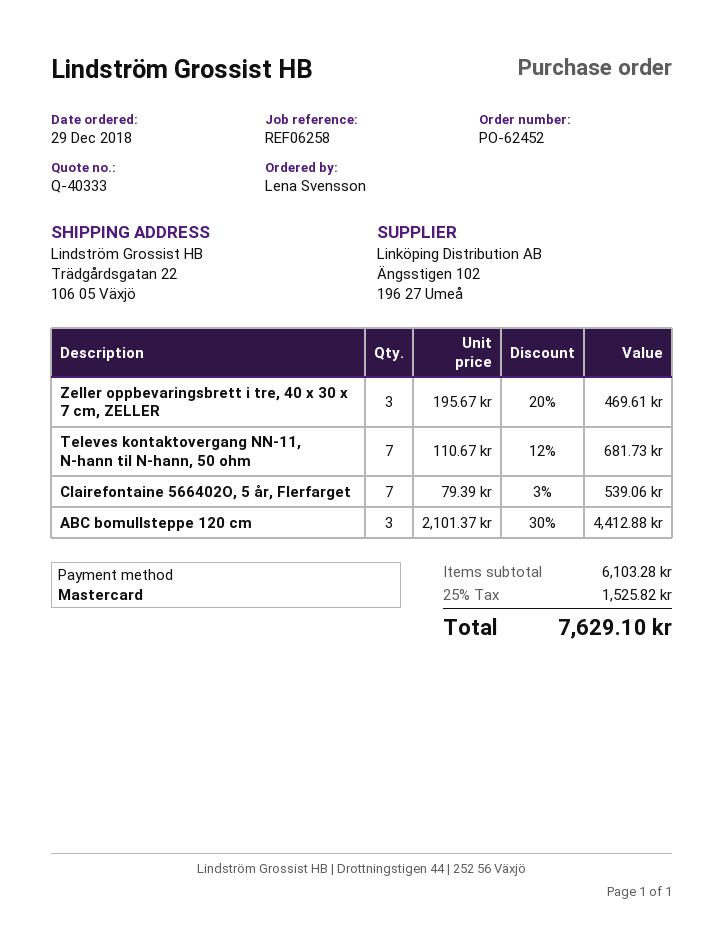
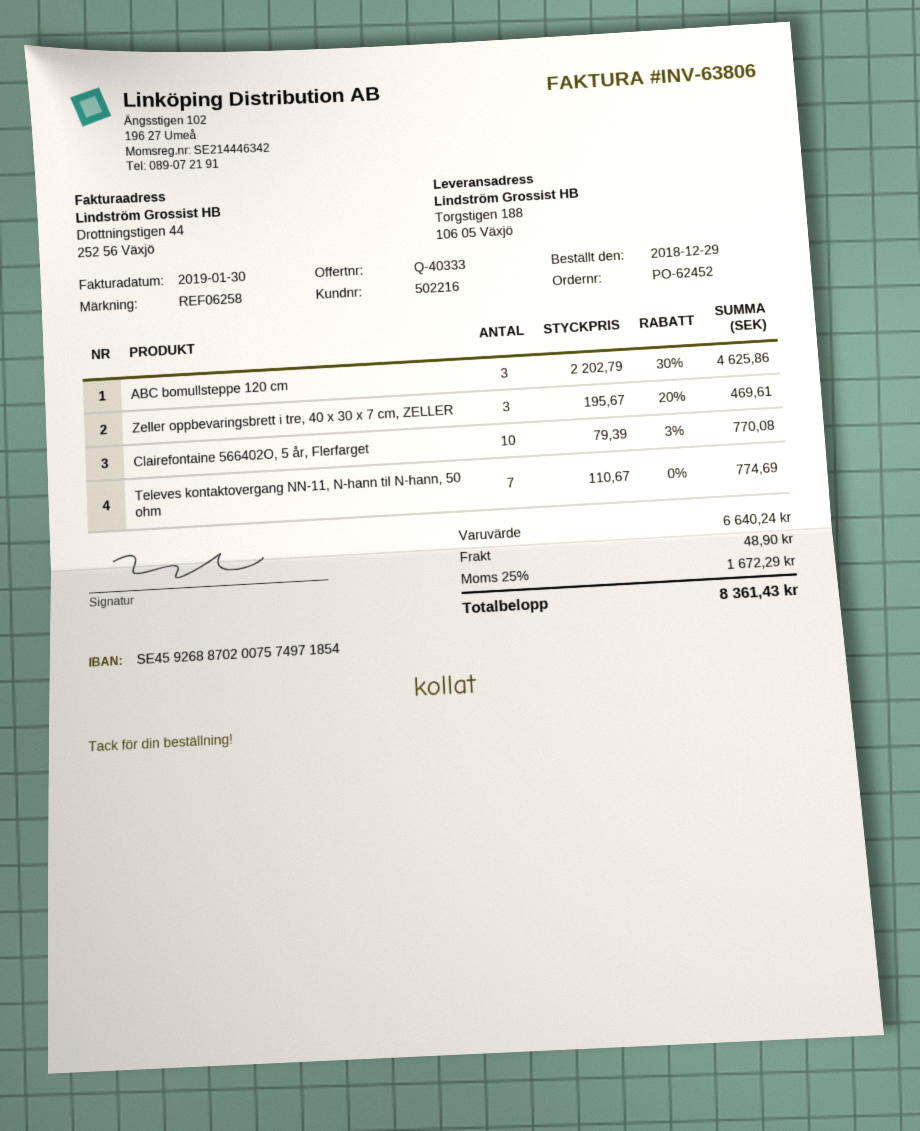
ship to: Trädgårdsgatan 22, 106 05 Växjö -> Torgstigen 188, 106 05 Växjö
Televes kontaktovergang NN-11, N-hann til N-hann, 50 ohm: 7 x 110.67 - 12% = 681.73 -> 7 x 110.67 = 774.69
Clairefontaine 566402O, 5 år, Flerfarget: 7 x 79.39 - 3% = 539.06 -> 10 x 79.39 - 3% = 770.08
ABC bomullsteppe 120 cm: 3 x 2101.37 - 30% = 4412.88 -> 3 x 2202.79 - 30% = 4625.86
subtotal: 6103.28 -> 6640.24
shipping: none -> 48.90
tax: 25% = 1525.82 -> 25% = 1672.29
total: 7629.10 -> 8361.43

